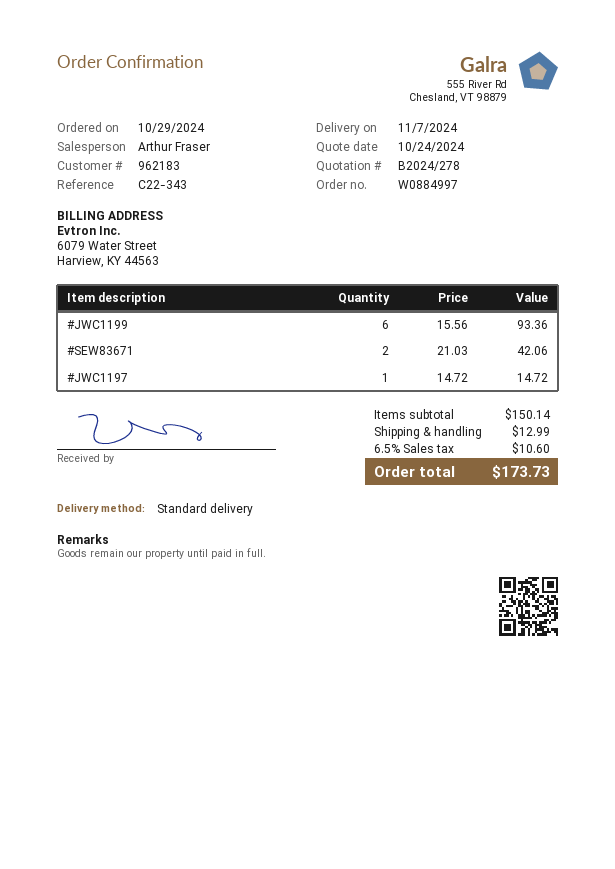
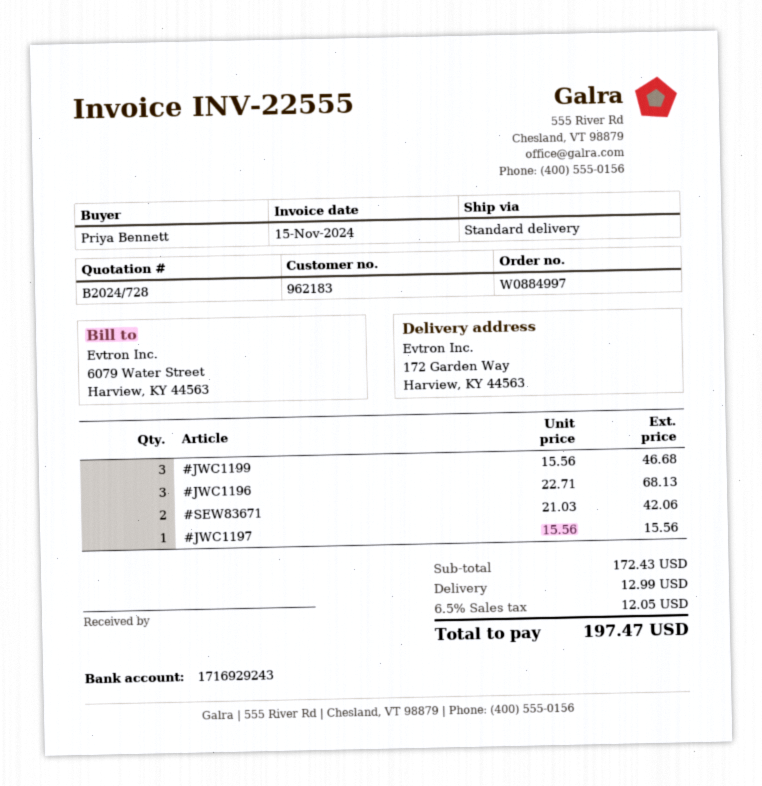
quote number: B2024/278 -> B2024/728
#JWC1199: 6 x 15.56 = 93.36 -> 3 x 15.56 = 46.68
#JWC1197: 1 x 14.72 = 14.72 -> 1 x 15.56 = 15.56
#JWC1196: none -> 3 x 22.71 = 68.13
subtotal: 150.14 -> 172.43
tax: 6.5% = 10.60 -> 6.5% = 12.05
total: 173.73 -> 197.47

